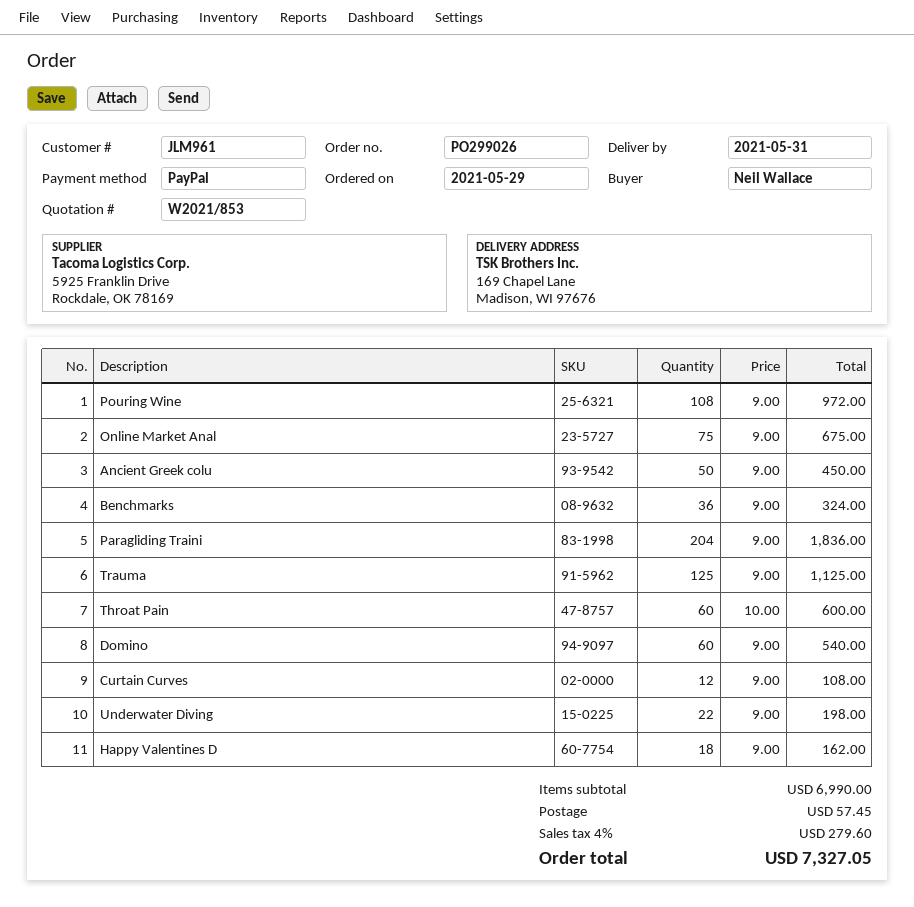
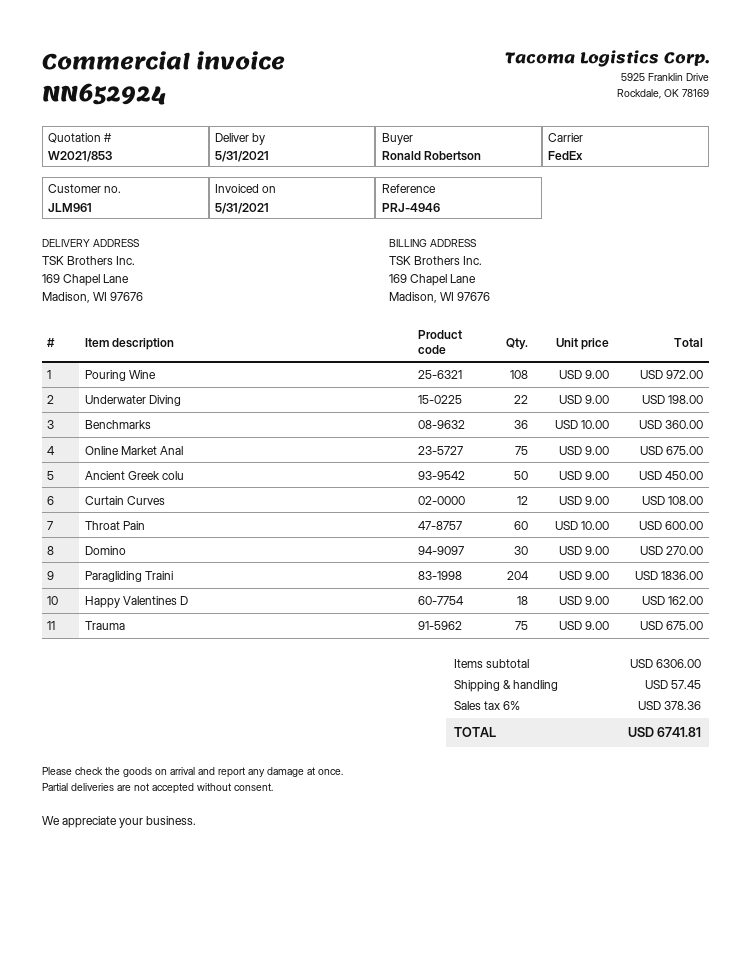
ordered by: Neil Wallace -> Ronald Robertson
Benchmarks: 36 x 9.00 = 324.00 -> 36 x 10.00 = 360.00
Trauma: 125 x 9.00 = 1125.00 -> 75 x 9.00 = 675.00
Domino: 60 x 9.00 = 540.00 -> 30 x 9.00 = 270.00
subtotal: 6990.00 -> 6306.00
tax: 4% = 279.60 -> 6% = 378.36
total: 7327.05 -> 6741.81

